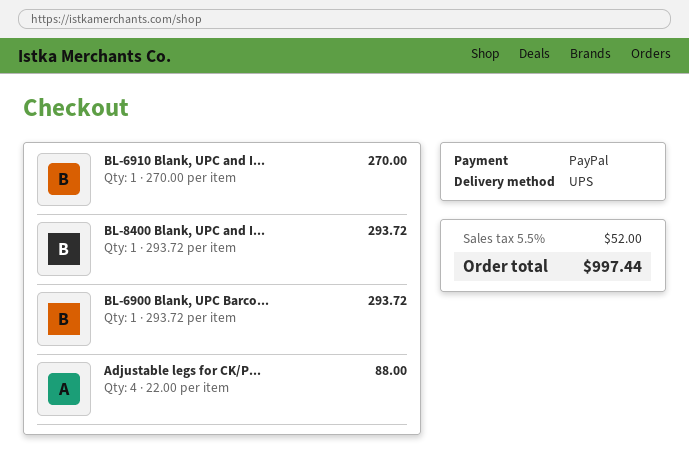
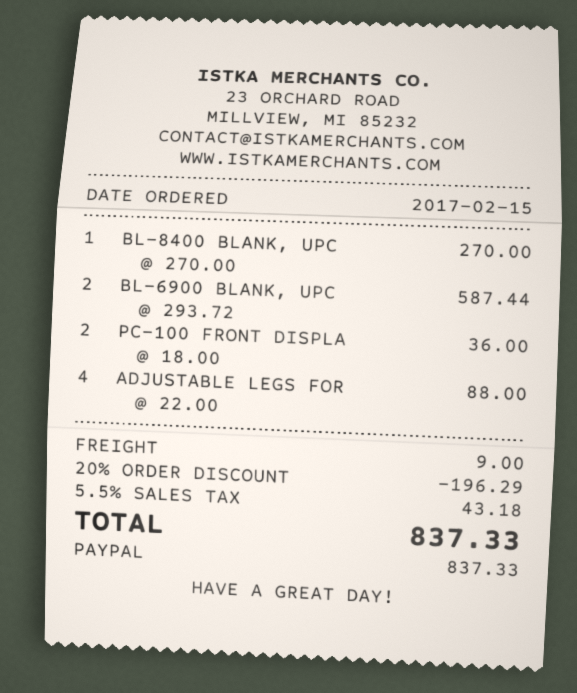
BL-6910 Blank, UPC and I...: 1 x 270.00 = 270.00 -> none
BL-8400 Blank, UPC and I...: 1 x 293.72 = 293.72 -> 1 x 270.00 = 270.00
BL-6900 Blank, UPC Barco...: 1 x 293.72 = 293.72 -> 2 x 293.72 = 587.44
PC-100 FRONT DISPLA: none -> 2 x 18.00 = 36.00
discount: none -> 20% = 196.29
shipping: none -> 9.00
tax: 5.5% = 52.00 -> 5.5% = 43.18
total: 997.44 -> 837.33

